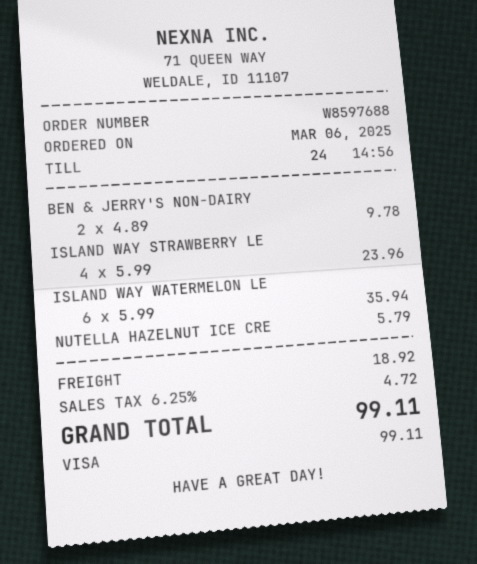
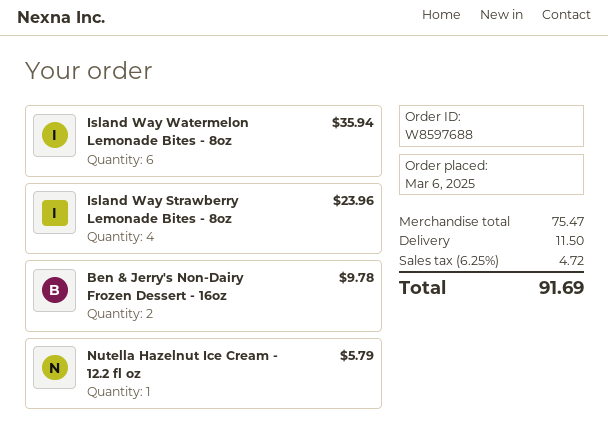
shipping: 18.92 -> 11.50
total: 99.11 -> 91.69

